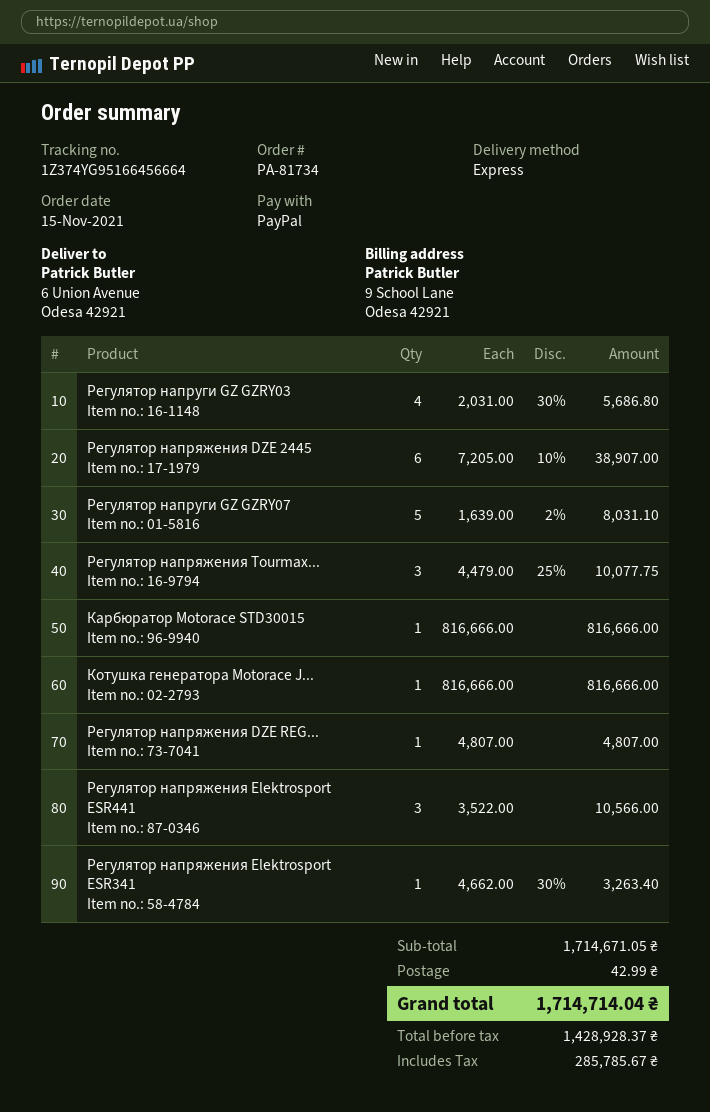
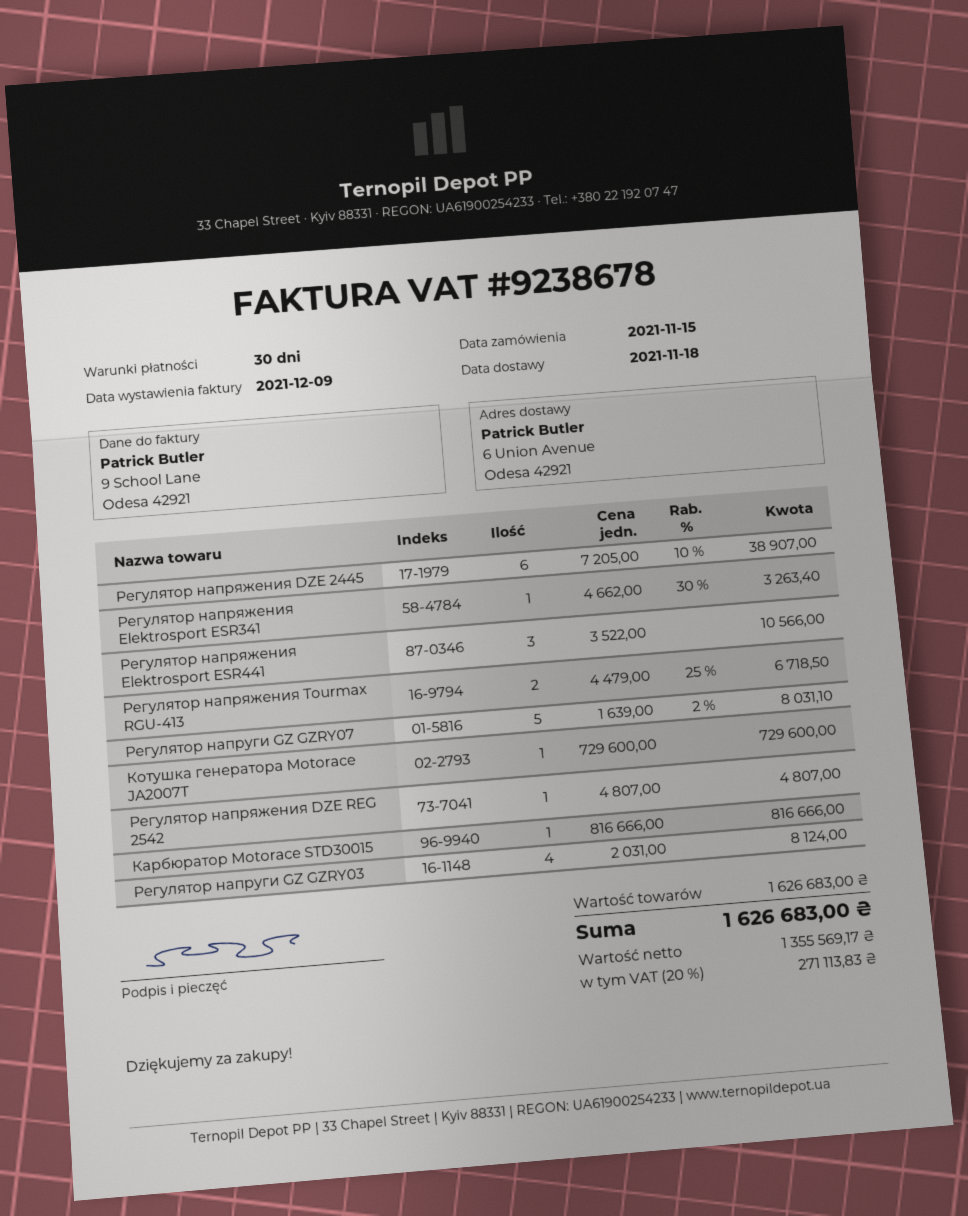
Регулятор напруги GZ GZRY03: 4 x 2031.00 - 30% = 5686.80 -> 4 x 2031.00 = 8124.00
Регулятор напряжения Tourmax...: 3 x 4479.00 - 25% = 10077.75 -> 2 x 4479.00 - 25% = 6718.50
Котушка генератора Motorace J...: 1 x 816666.00 = 816666.00 -> 1 x 729600.00 = 729600.00
subtotal: 1714671.05 -> 1626683.00
shipping: 42.99 -> none
net: 1428928.37 -> 1355569.17
tax: 285785.67 -> 271113.83
total: 1714714.04 -> 1626683.00

